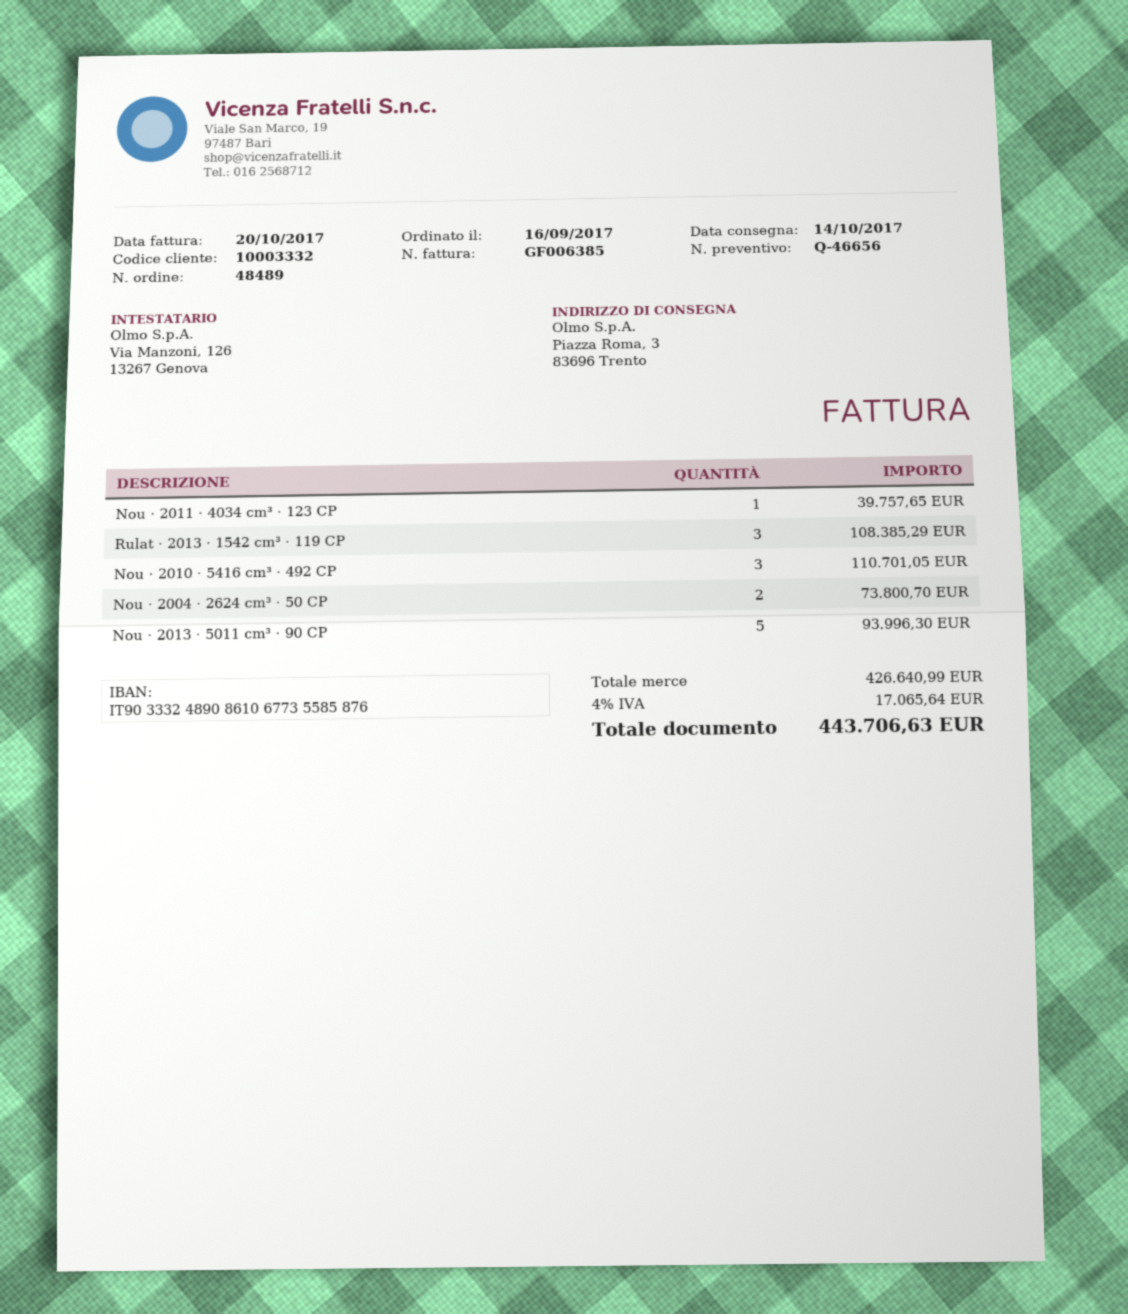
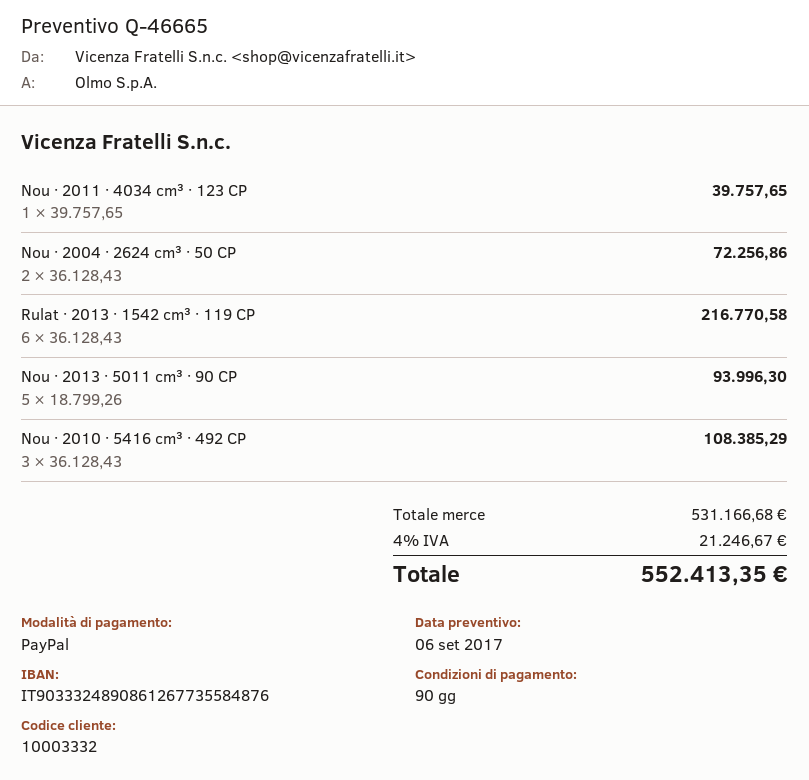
quote number: Q-46656 -> Q-46665
bank account: IT9033324890861067735585876 -> IT9033324890861267735584876
Rulat · 2013 · 1542 cm³ · 119 CP: 3 for 108385.29 -> 6 for 216770.58
Nou · 2010 · 5416 cm³ · 492 CP: 3 for 110701.05 -> 3 for 108385.29
Nou · 2004 · 2624 cm³ · 50 CP: 2 for 73800.70 -> 2 for 72256.86
subtotal: 426640.99 -> 531166.68
tax: 4% = 17065.64 -> 4% = 21246.67
total: 443706.63 -> 552413.35

